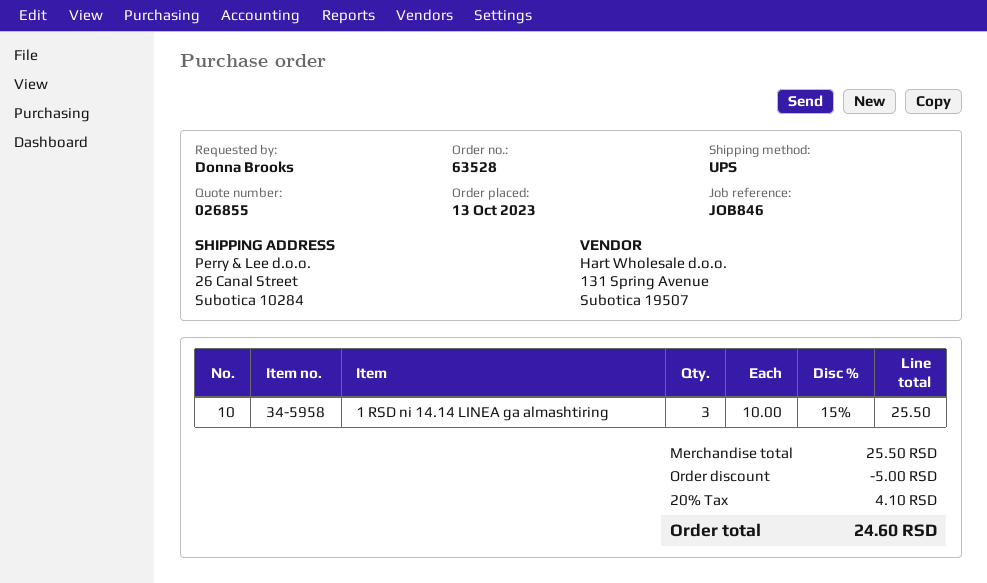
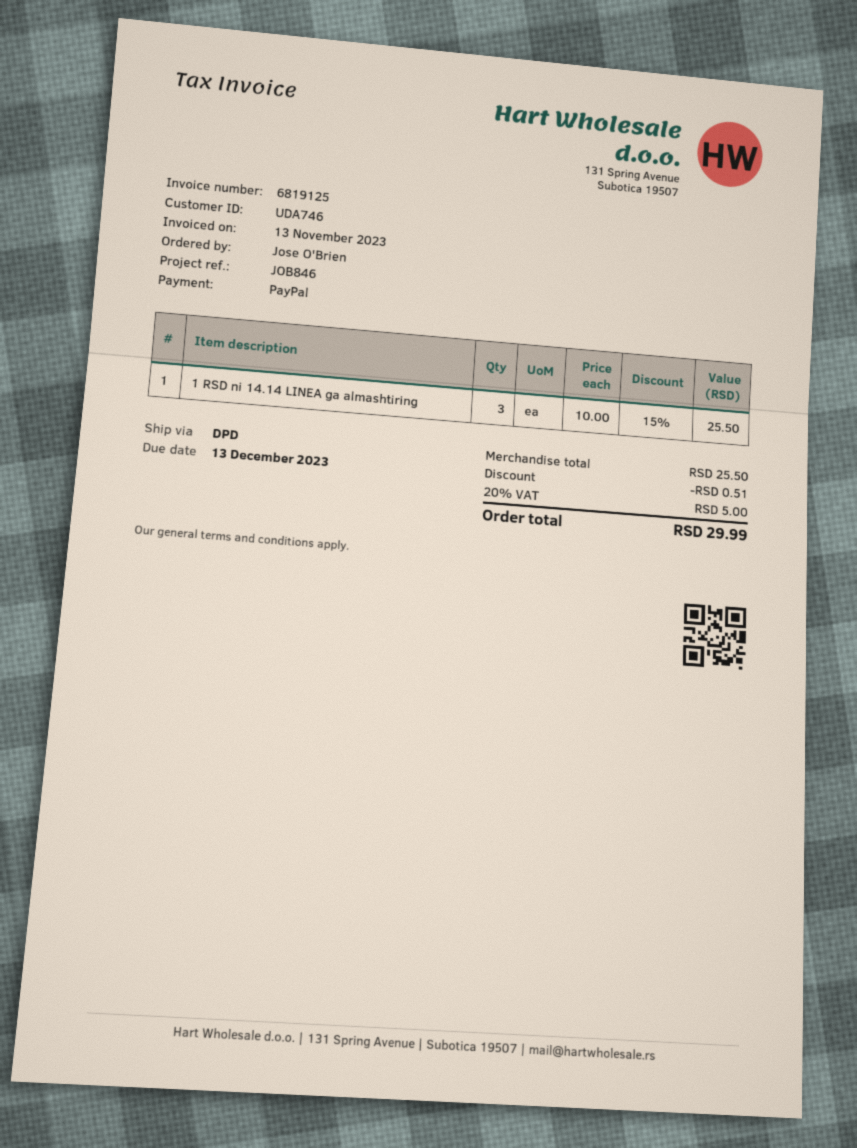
ordered by: Donna Brooks -> Jose O'Brien
shipping method: UPS -> DPD
discount: 5.00 -> 0.51
tax: 20% = 4.10 -> 20% = 5.00
total: 24.60 -> 29.99

